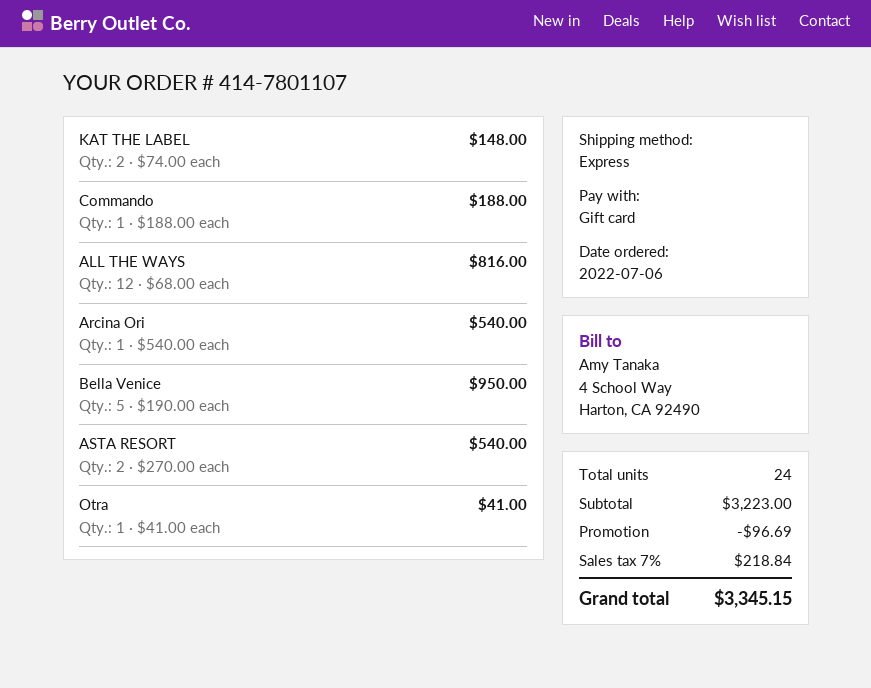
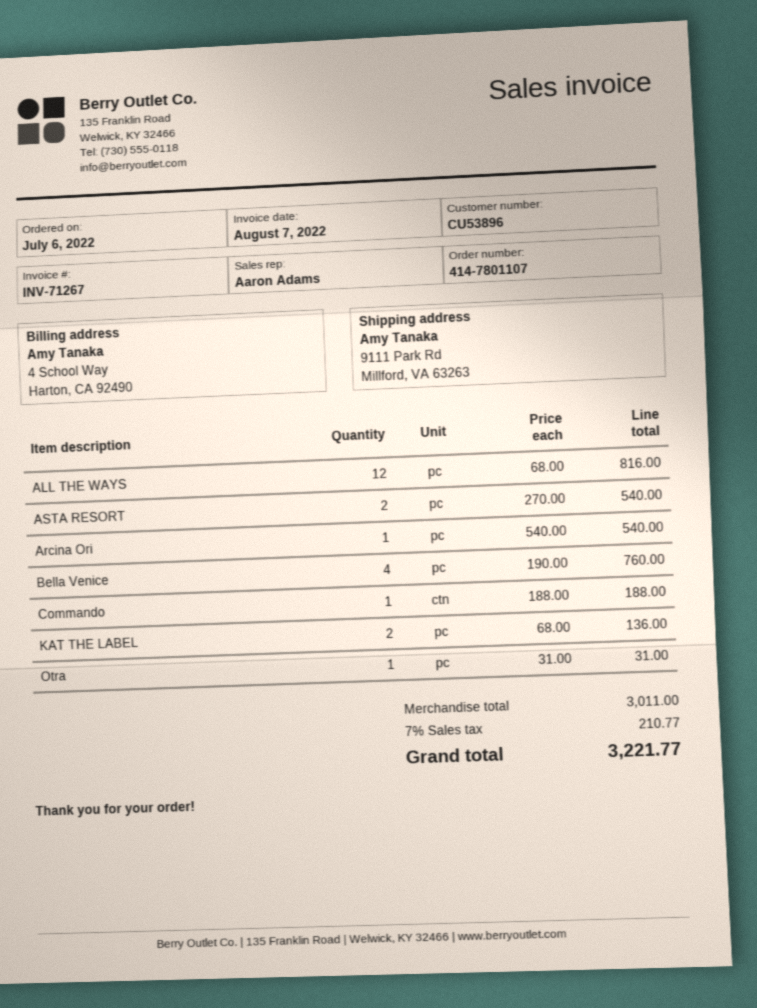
KAT THE LABEL: 2 x 74.00 = 148.00 -> 2 x 68.00 = 136.00
Bella Venice: 5 x 190.00 = 950.00 -> 4 x 190.00 = 760.00
Otra: 1 x 41.00 = 41.00 -> 1 x 31.00 = 31.00
subtotal: 3223.00 -> 3011.00
discount: 96.69 -> none
tax: 7% = 218.84 -> 7% = 210.77
total: 3345.15 -> 3221.77

